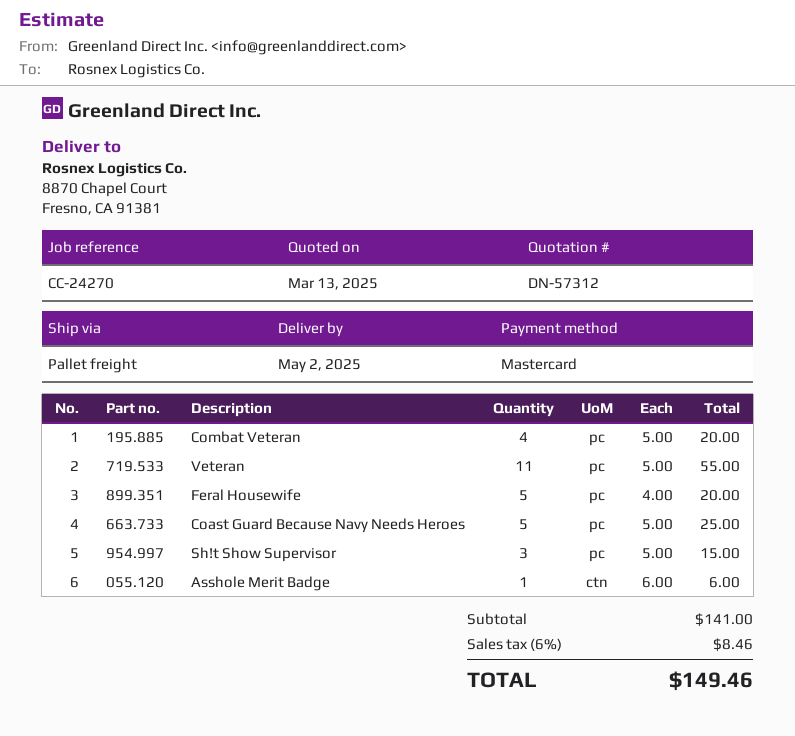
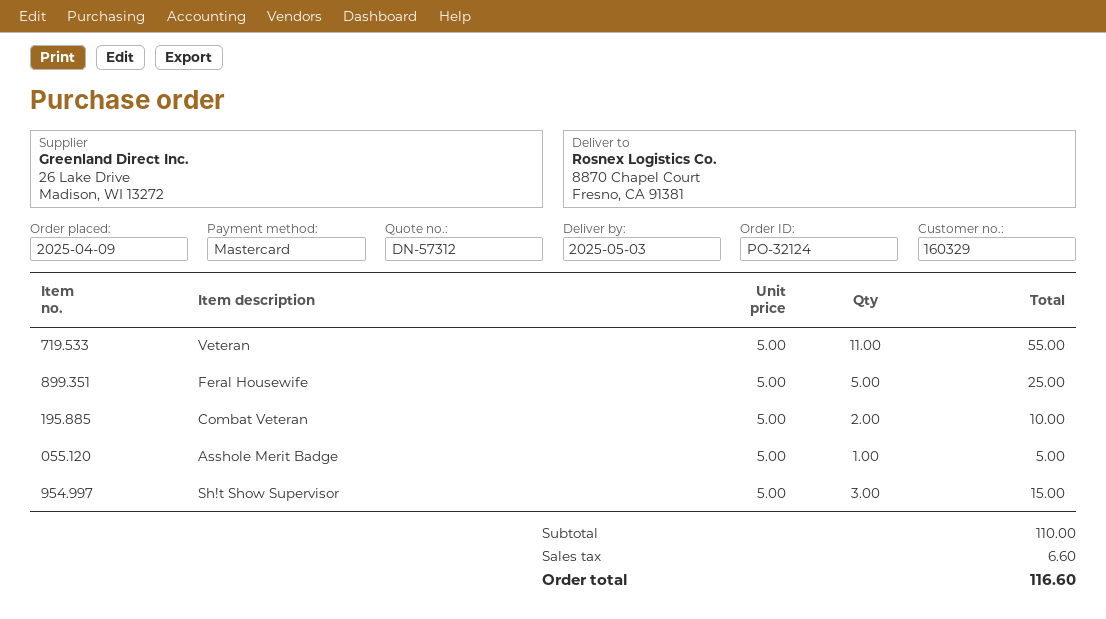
delivery date: 2025-05-02 -> 2025-05-03
Combat Veteran: 4 x 5.00 = 20.00 -> 2 x 5.00 = 10.00
Feral Housewife: 5 x 4.00 = 20.00 -> 5 x 5.00 = 25.00
Coast Guard Because Navy Needs Heroes: 5 x 5.00 = 25.00 -> none
Asshole Merit Badge: 1 x 6.00 = 6.00 -> 1 x 5.00 = 5.00
subtotal: 141.00 -> 110.00
tax: 8.46 -> 6.60
total: 149.46 -> 116.60

